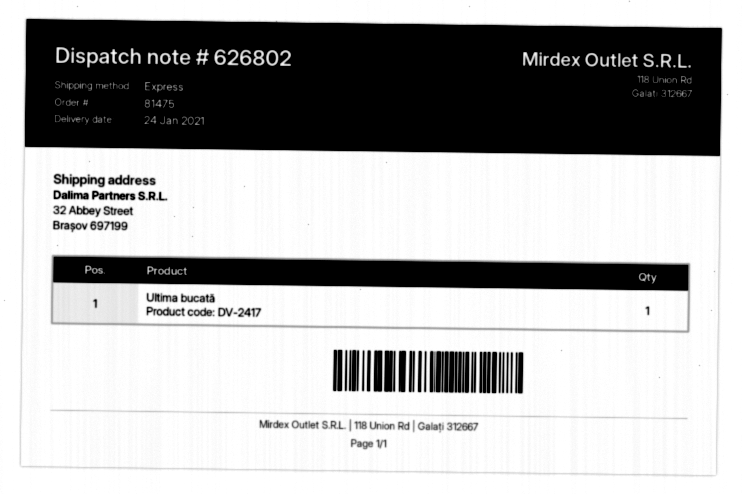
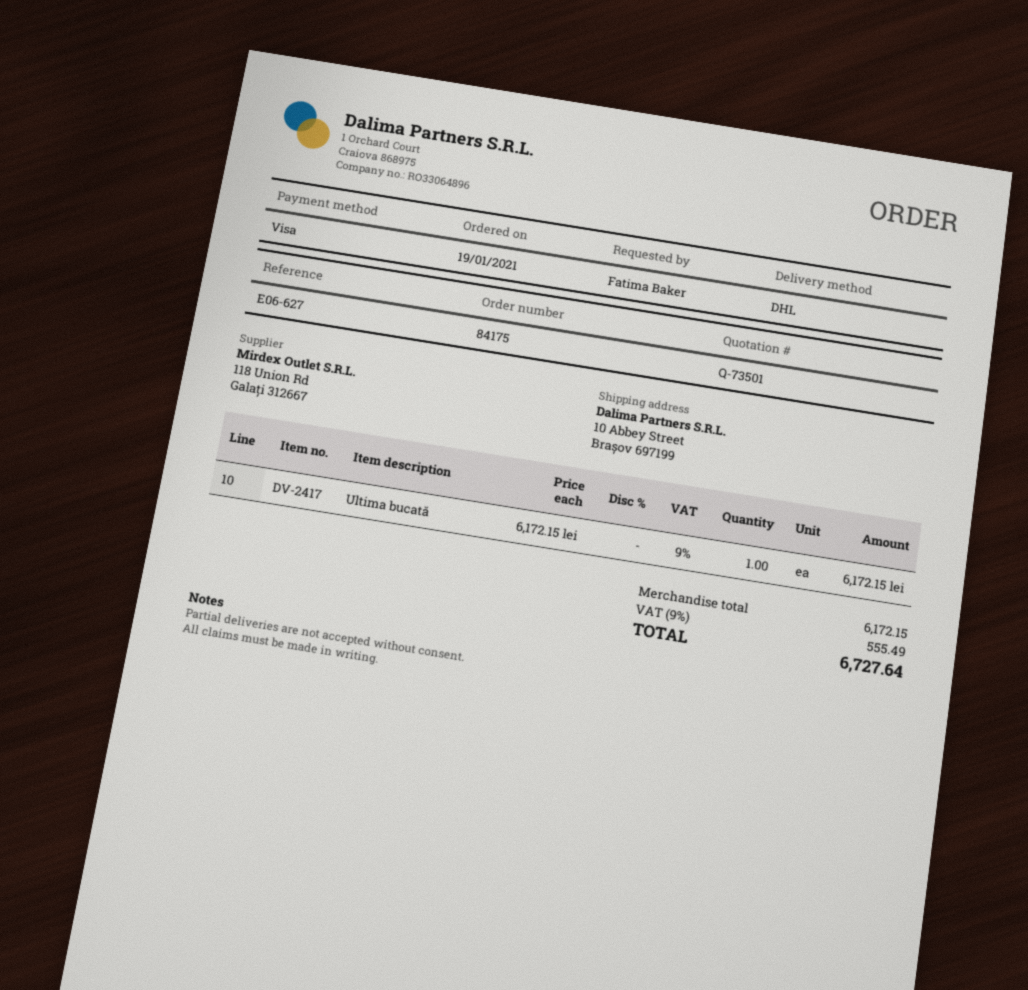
order number: 81475 -> 84175
shipping method: express -> DHL
ship to: 32 Abbey Street, Brașov 697199 -> 10 Abbey Street, Brașov 697199

